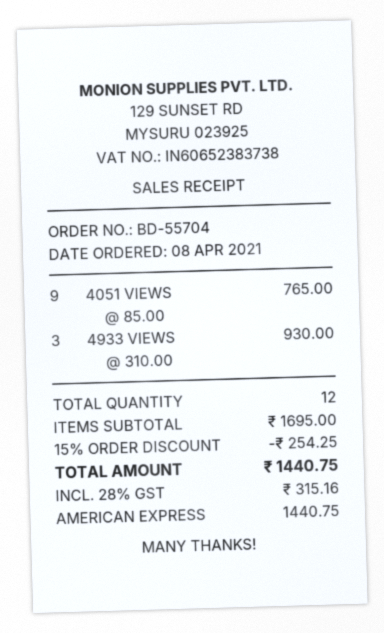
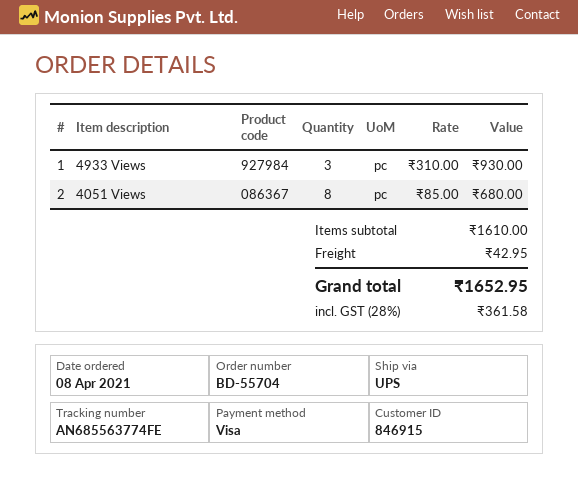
payment method: American Express -> Visa
4051 VIEWS: 9 x 85.00 = 765.00 -> 8 x 85.00 = 680.00
subtotal: 1695.00 -> 1610.00
discount: 15% = 254.25 -> none
shipping: none -> 42.95
tax: 28% = 315.16 -> 28% = 361.58
total: 1440.75 -> 1652.95

